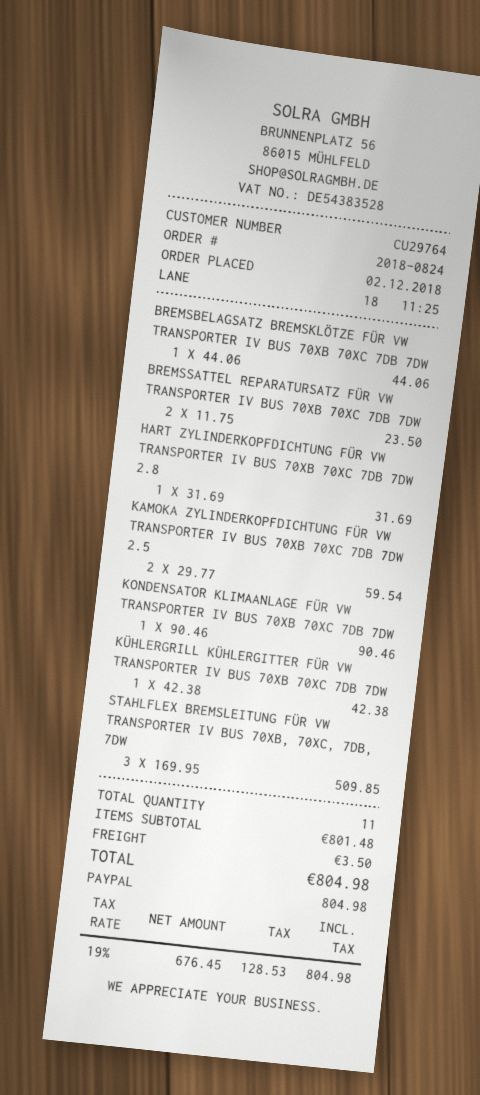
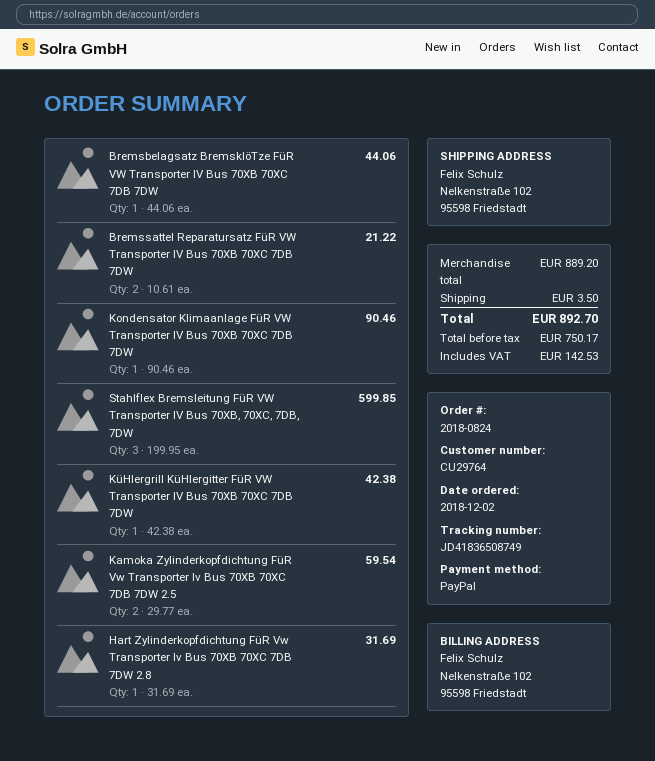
BREMSSATTEL REPARATURSATZ FÜR VW TRANSPORTER IV BUS 70XB 70XC 7DB 7DW: 2 x 11.75 = 23.50 -> 2 x 10.61 = 21.22
STAHLFLEX BREMSLEITUNG FÜR VW TRANSPORTER IV BUS 70XB, 70XC, 7DB, 7DW: 3 x 169.95 = 509.85 -> 3 x 199.95 = 599.85
subtotal: 801.48 -> 889.20
net: 676.45 -> 750.17
tax: 128.53 -> 142.53
total: 804.98 -> 892.70

